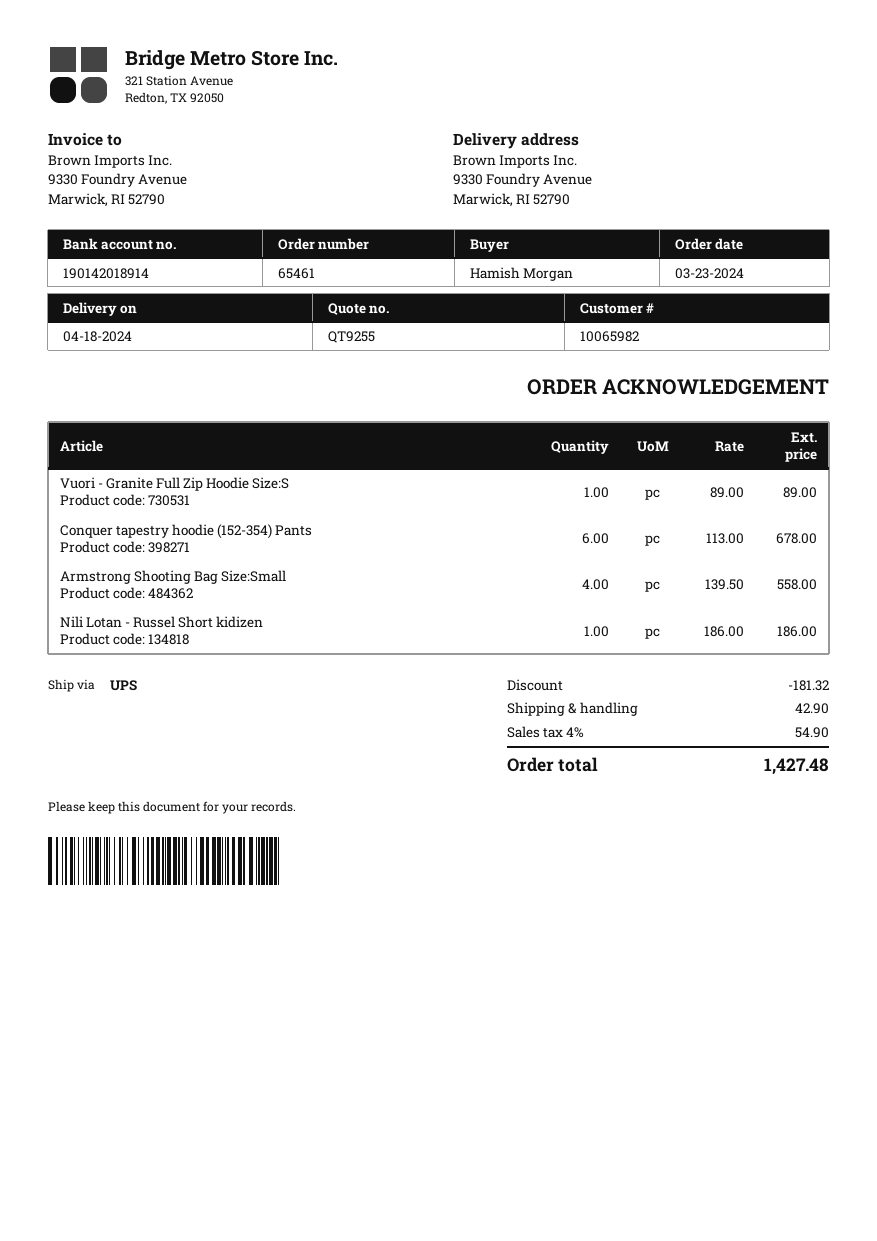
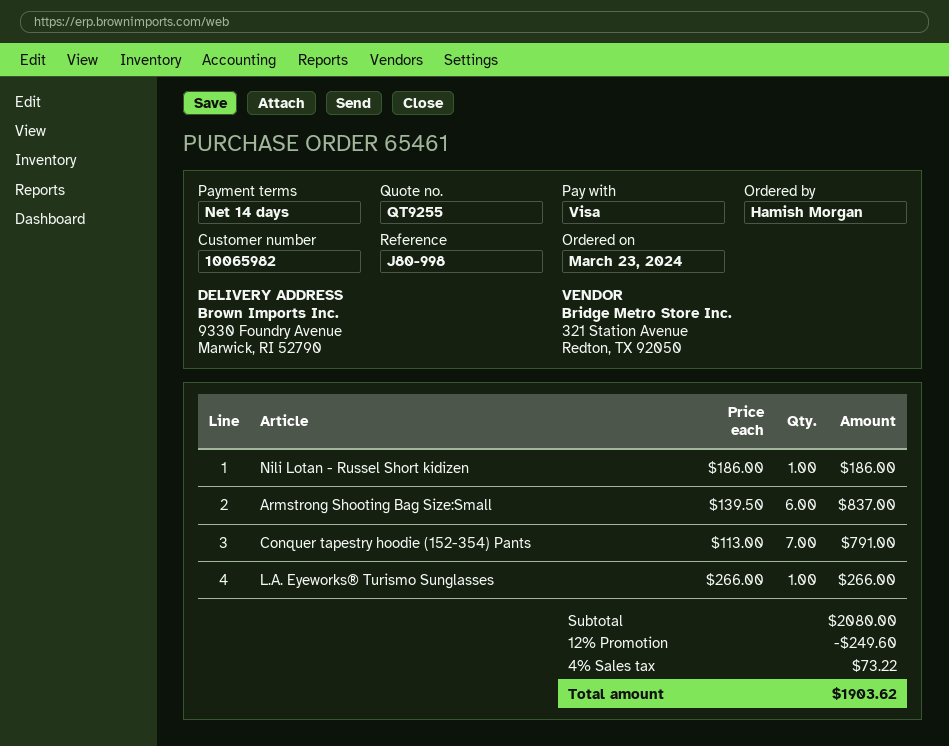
Vuori - Granite Full Zip Hoodie Size:S: 1 x 89.00 = 89.00 -> none
Conquer tapestry hoodie (152-354) Pants: 6 x 113.00 = 678.00 -> 7 x 113.00 = 791.00
Armstrong Shooting Bag Size:Small: 4 x 139.50 = 558.00 -> 6 x 139.50 = 837.00
L.A. Eyeworks® Turismo Sunglasses: none -> 1 x 266.00 = 266.00
discount: 181.32 -> 249.60
shipping: 42.90 -> none
tax: 4% = 54.90 -> 4% = 73.22
total: 1427.48 -> 1903.62

